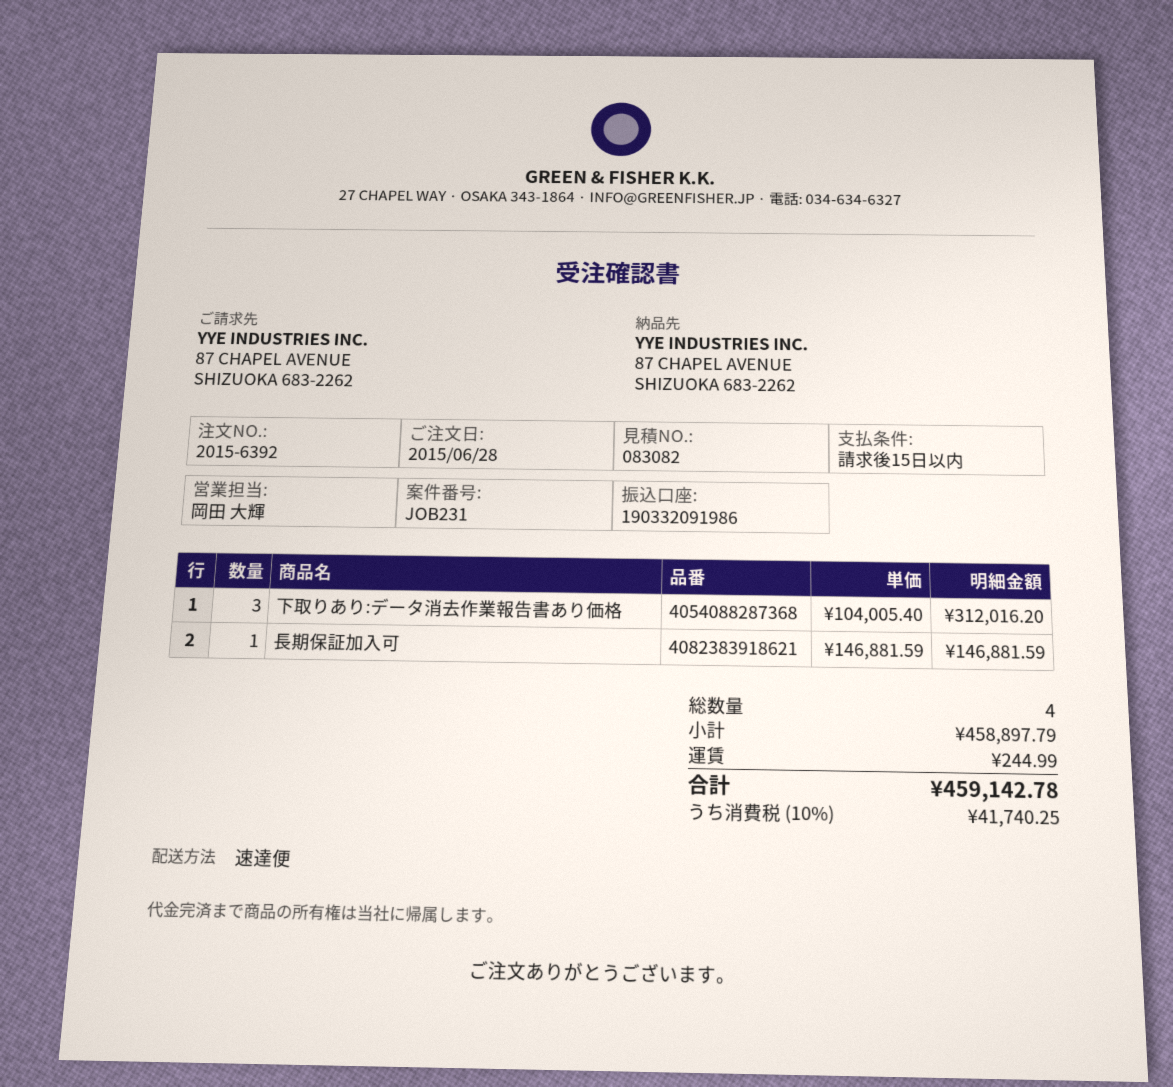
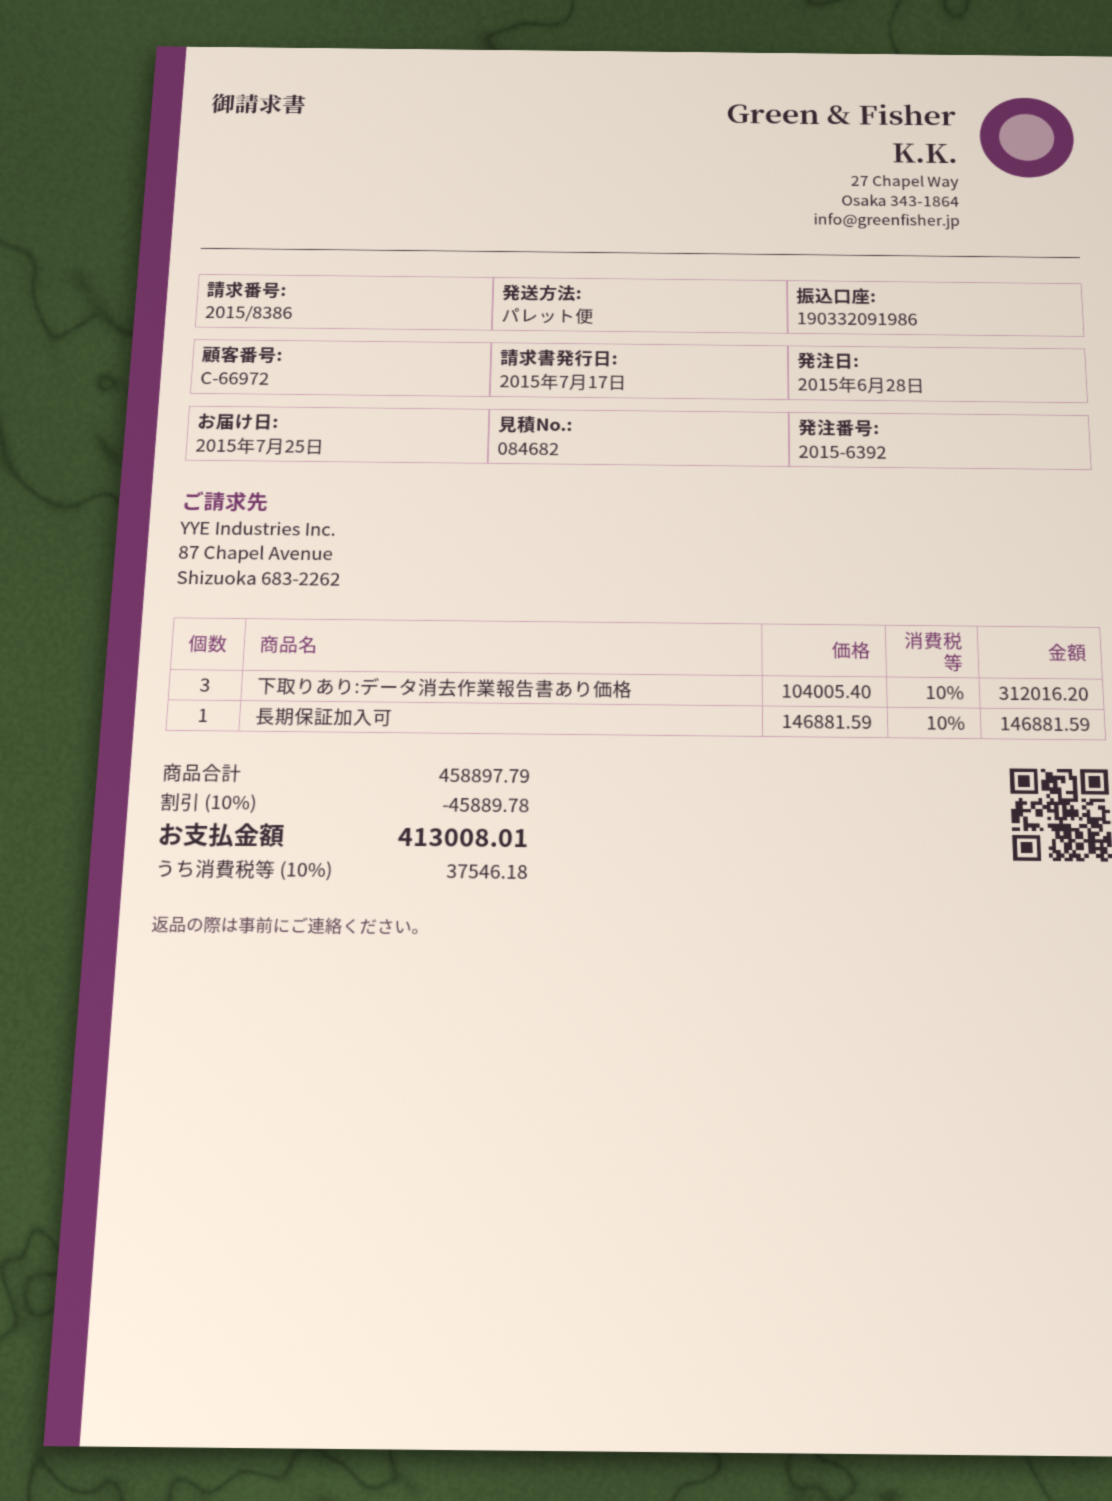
quote number: 083082 -> 084682
shipping method: express -> pallet freight
discount: none -> 10% = 45889.78
shipping: 244.99 -> none
tax: 10% = 41740.25 -> 10% = 37546.18
total: 459142.78 -> 413008.01

